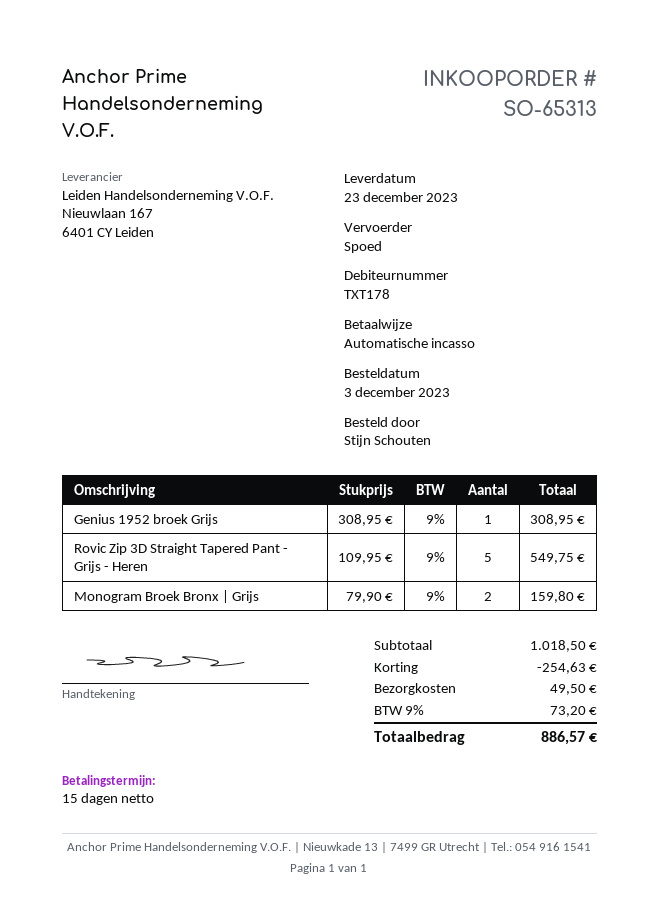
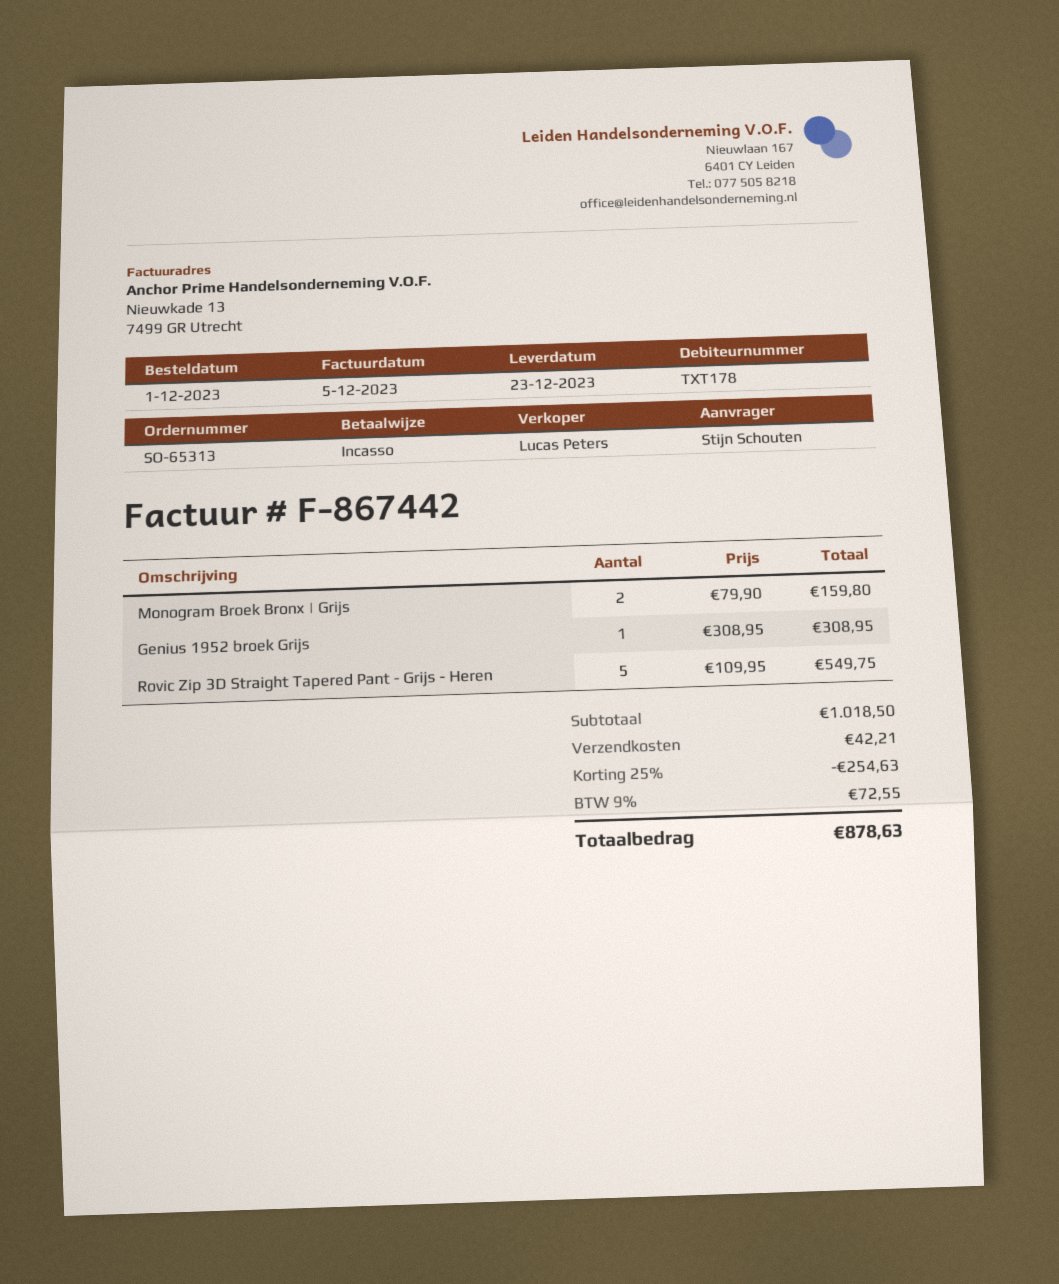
order date: 2023-12-03 -> 2023-12-01
shipping: 49.50 -> 42.21
tax: 9% = 73.20 -> 9% = 72.55
total: 886.57 -> 878.63

